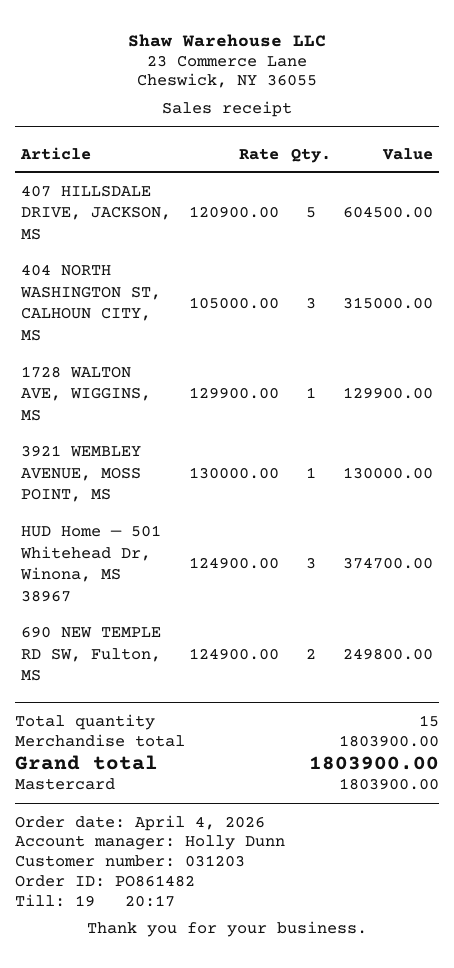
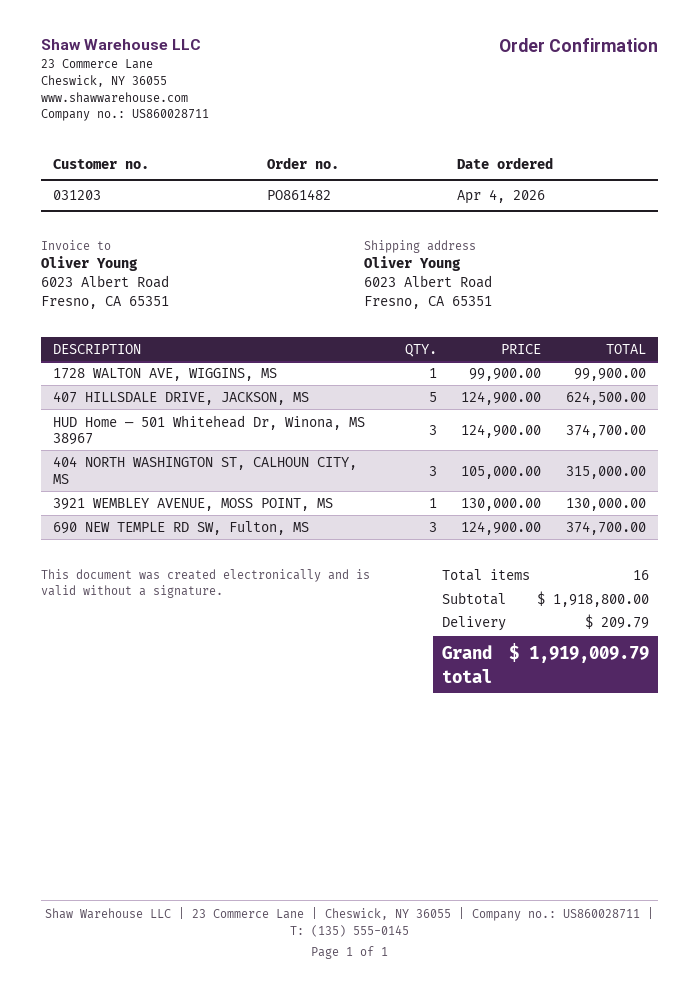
407 HILLSDALE DRIVE, JACKSON, MS: 5 x 120900.00 = 604500.00 -> 5 x 124900.00 = 624500.00
1728 WALTON AVE, WIGGINS, MS: 1 x 129900.00 = 129900.00 -> 1 x 99900.00 = 99900.00
690 NEW TEMPLE RD SW, Fulton, MS: 2 x 124900.00 = 249800.00 -> 3 x 124900.00 = 374700.00
total quantity: 15 -> 16
subtotal: 1803900.00 -> 1918800.00
shipping: none -> 209.79
total: 1803900.00 -> 1919009.79

